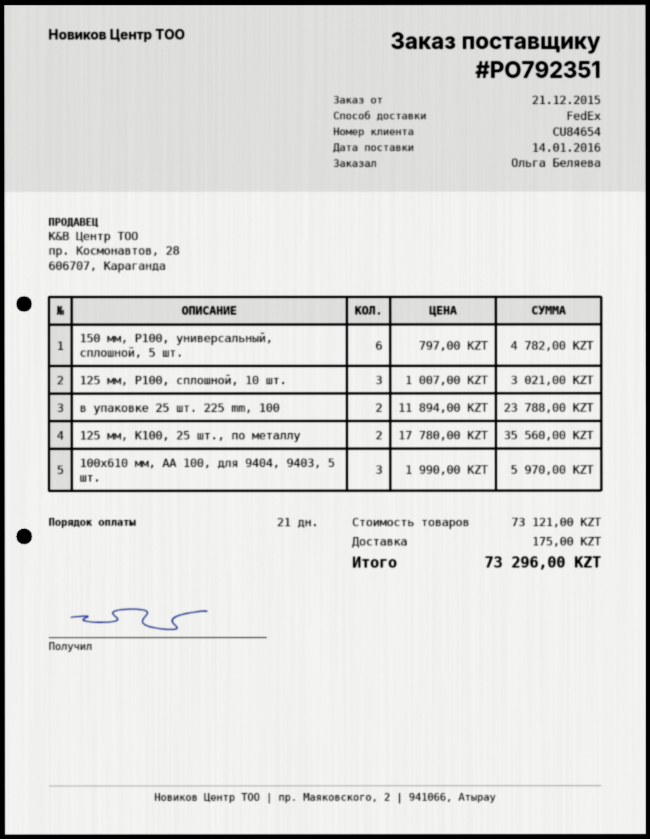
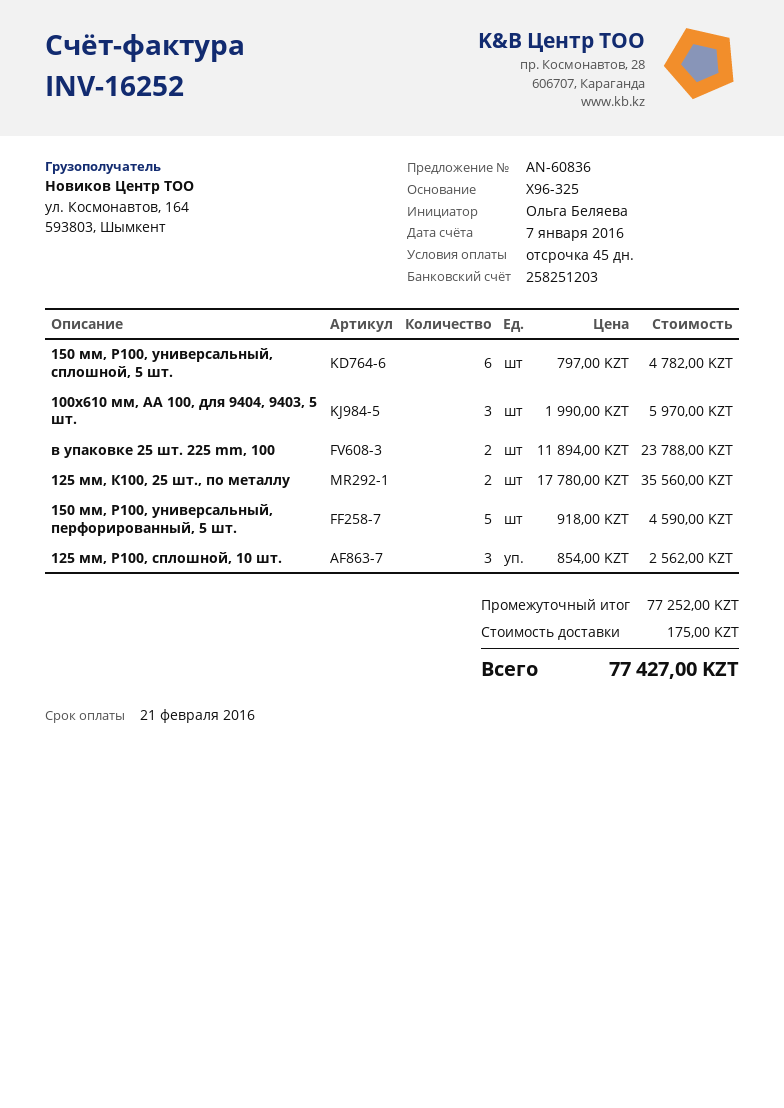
payment terms: 21 days -> 45 days
125 мм, Р100, сплошной, 10 шт.: 3 x 1007.00 = 3021.00 -> 3 x 854.00 = 2562.00
150 мм, P100, универсальный, перфорированный, 5 шт.: none -> 5 x 918.00 = 4590.00
subtotal: 73121.00 -> 77252.00
total: 73296.00 -> 77427.00

